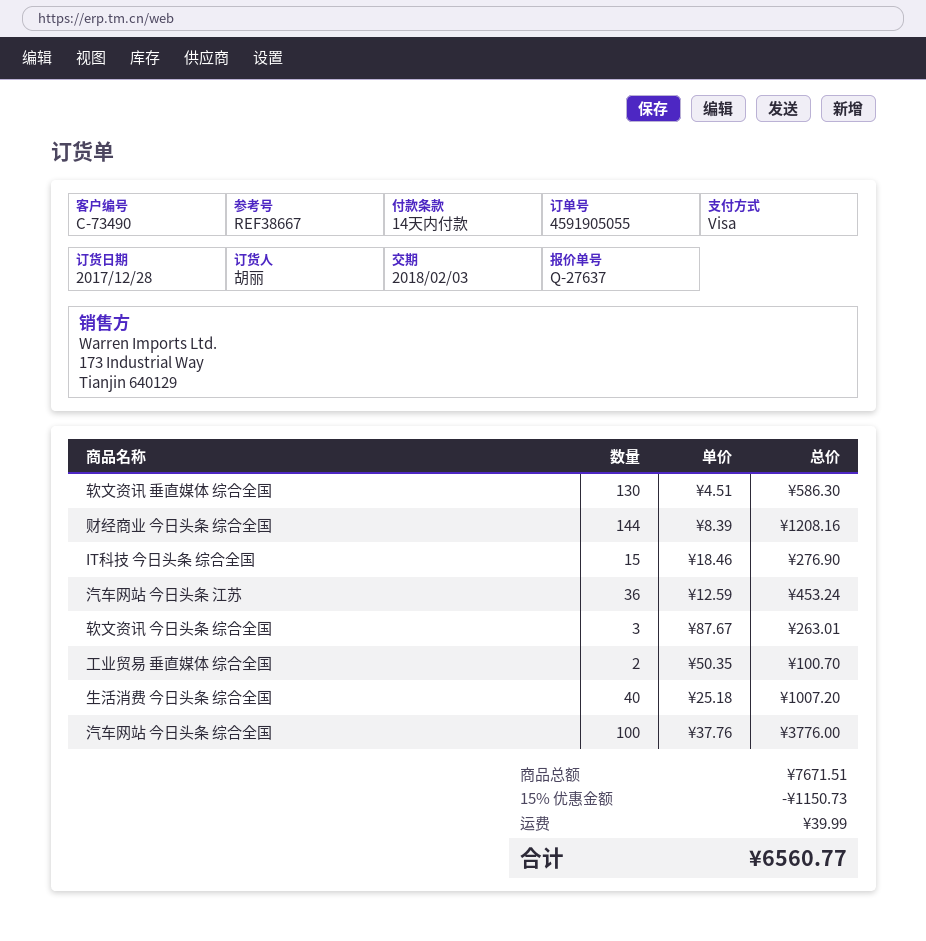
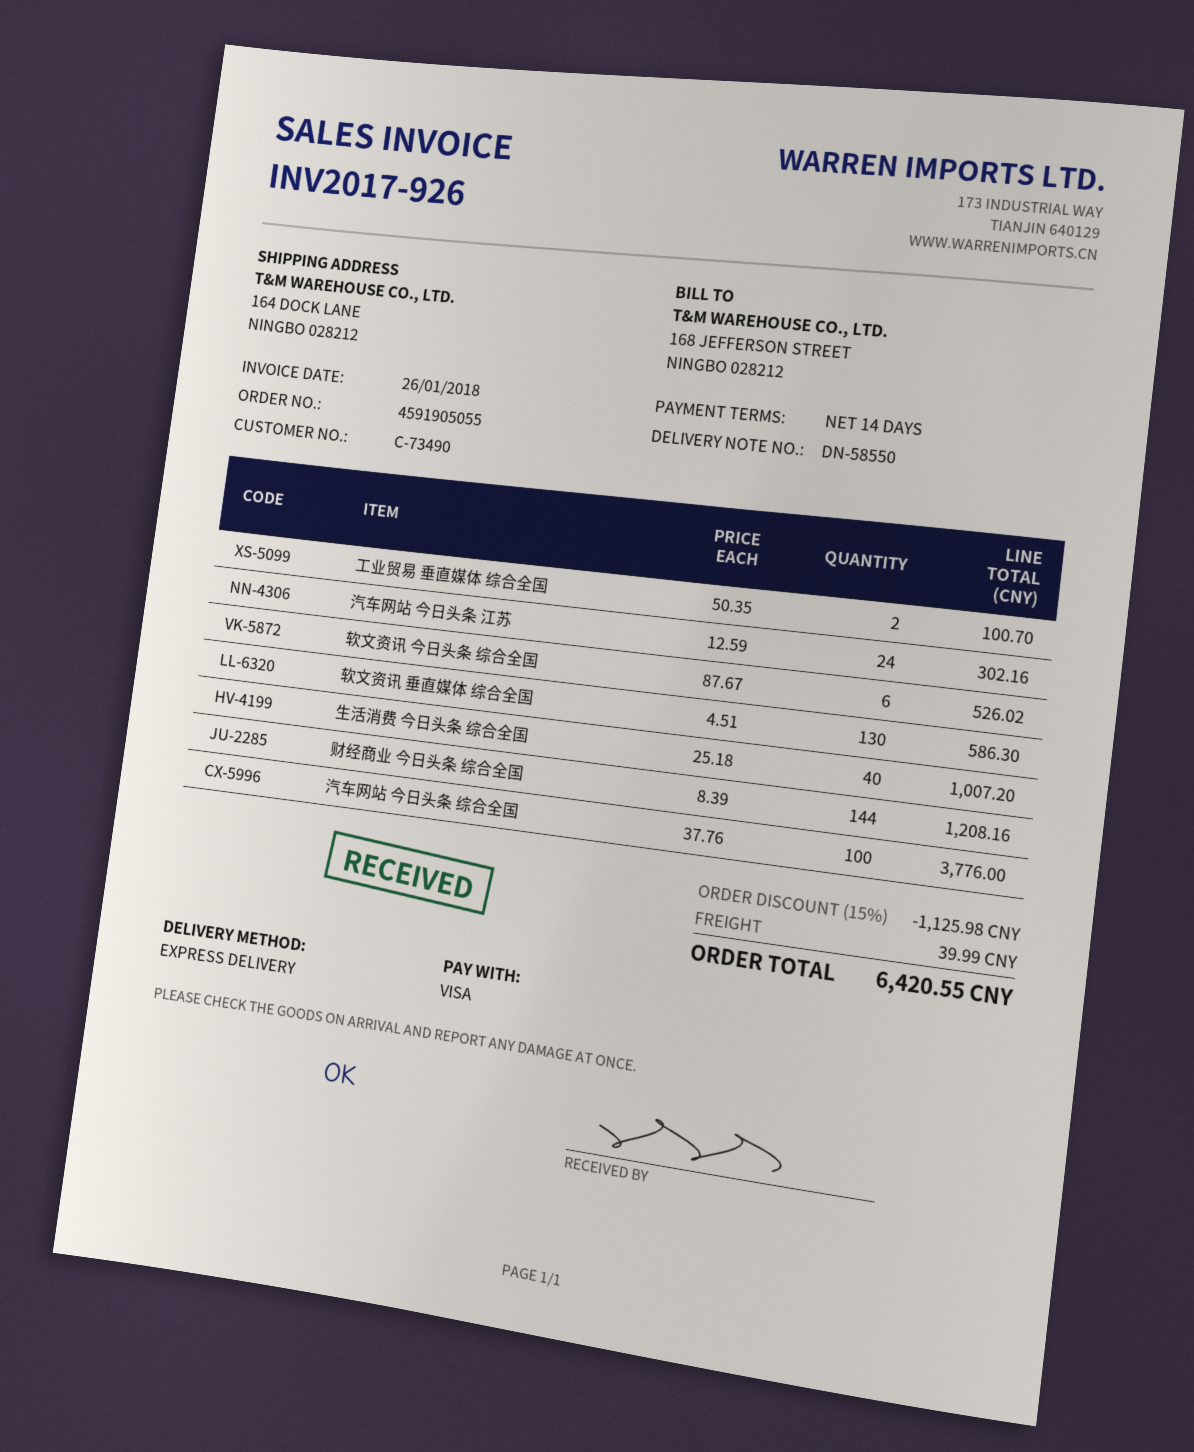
IT科技 今日头条 综合全国: 15 x 18.46 = 276.90 -> none
汽车网站 今日头条 江苏: 36 x 12.59 = 453.24 -> 24 x 12.59 = 302.16
软文资讯 今日头条 综合全国: 3 x 87.67 = 263.01 -> 6 x 87.67 = 526.02
discount: 15% = 1150.73 -> 15% = 1125.98
total: 6560.77 -> 6420.55

